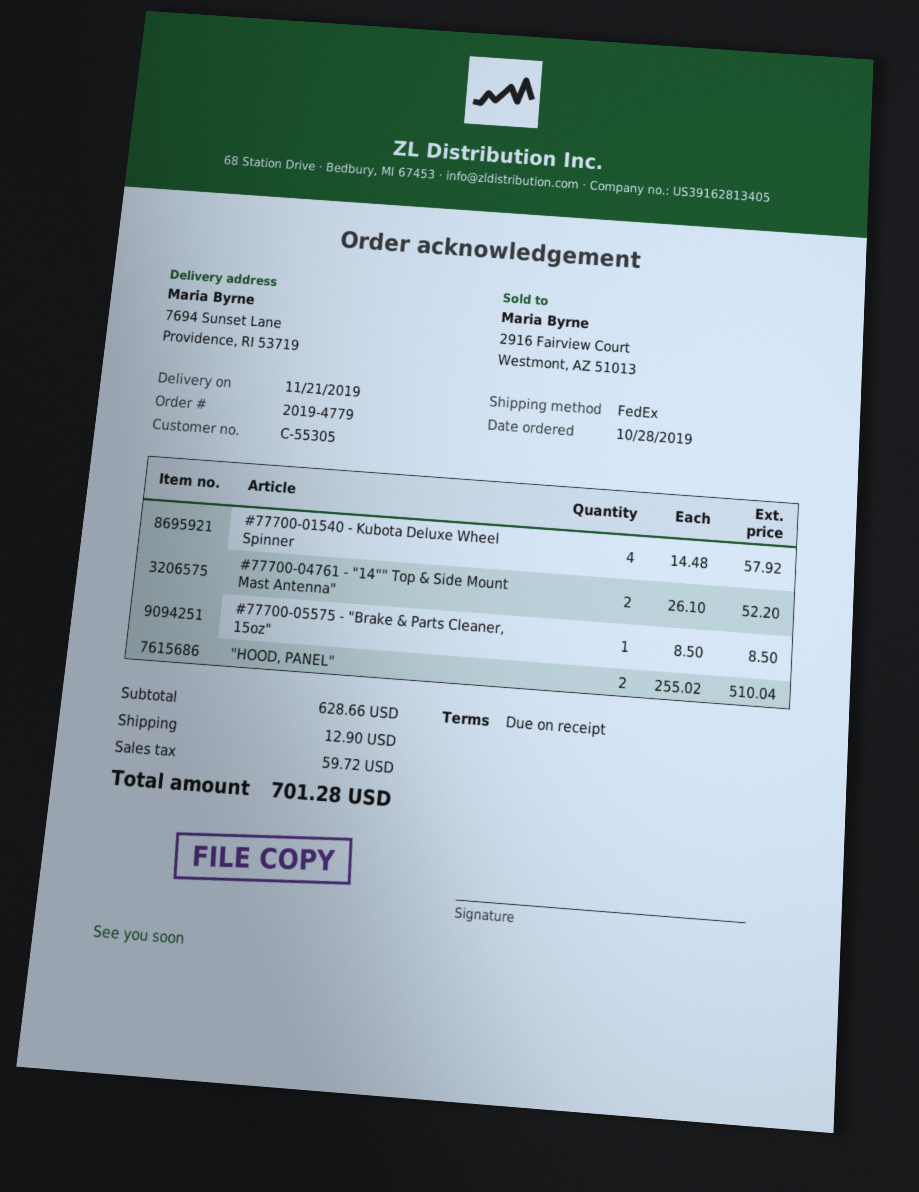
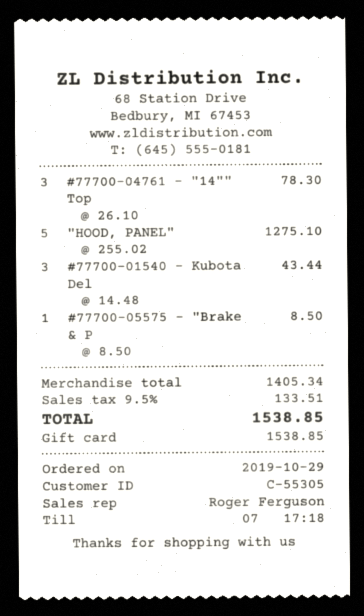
order date: 2019-10-28 -> 2019-10-29
#77700-01540 - Kubota Deluxe Wheel Spinner: 4 x 14.48 = 57.92 -> 3 x 14.48 = 43.44
#77700-04761 - "14"" Top & Side Mount Mast Antenna": 2 x 26.10 = 52.20 -> 3 x 26.10 = 78.30
"HOOD, PANEL": 2 x 255.02 = 510.04 -> 5 x 255.02 = 1275.10
subtotal: 628.66 -> 1405.34
shipping: 12.90 -> none
tax: 59.72 -> 133.51
total: 701.28 -> 1538.85

